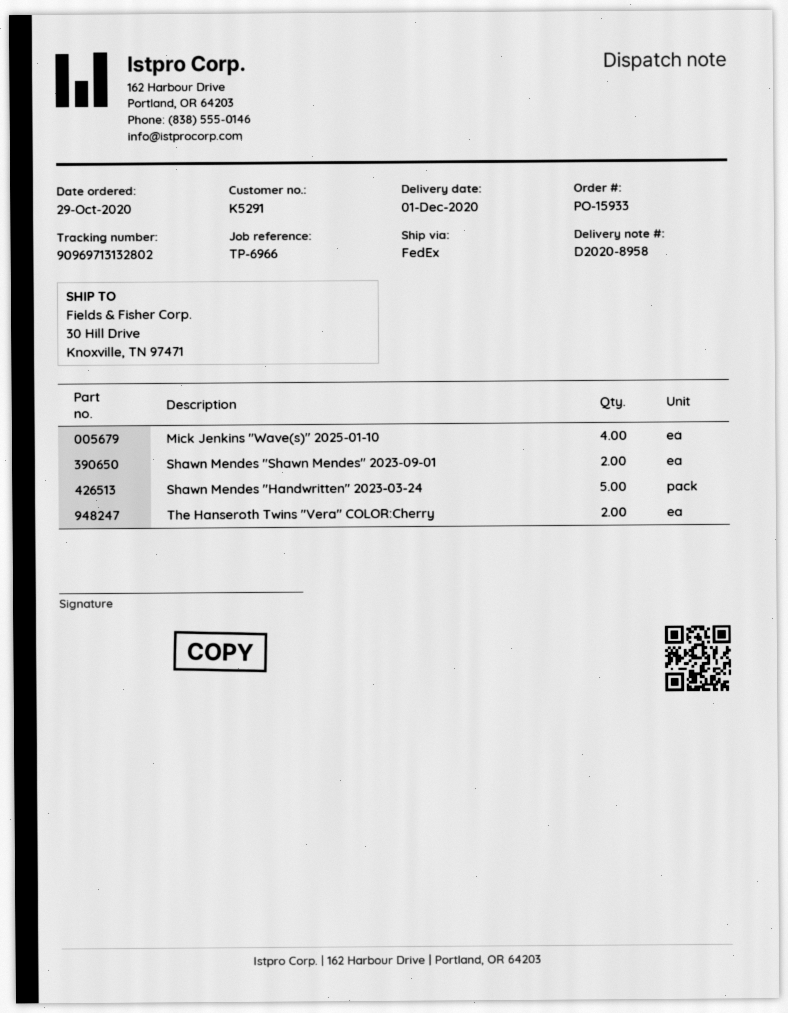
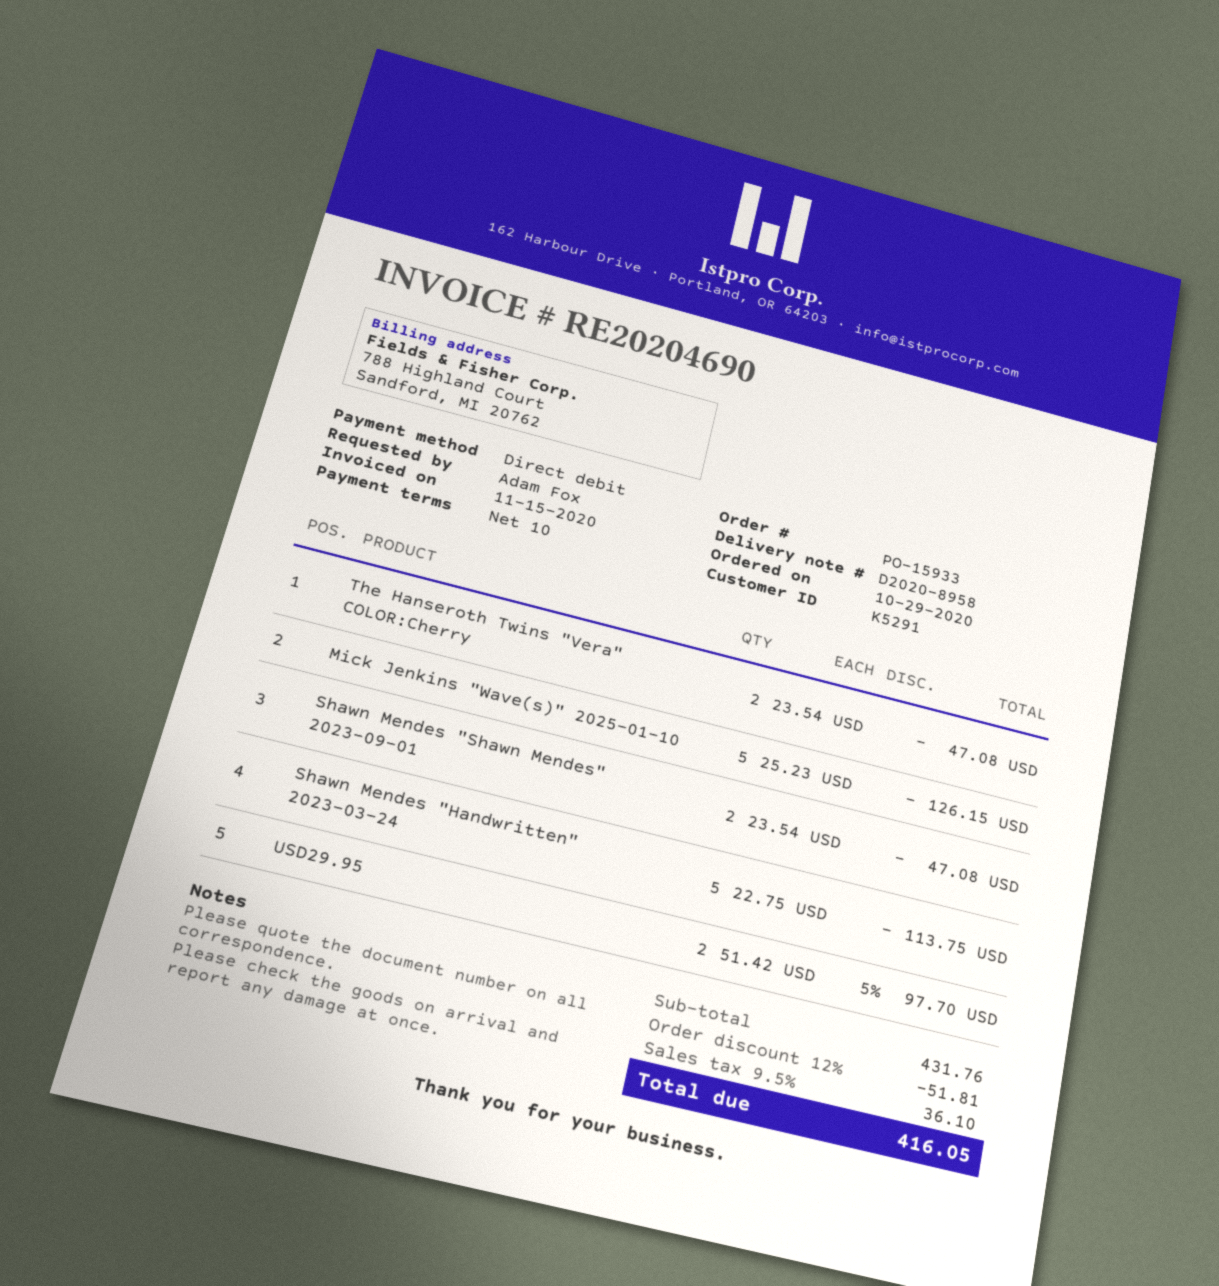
Mick Jenkins "Wave(s)" 2025-01-10: 4 -> 5
USD29.95: none -> 2

